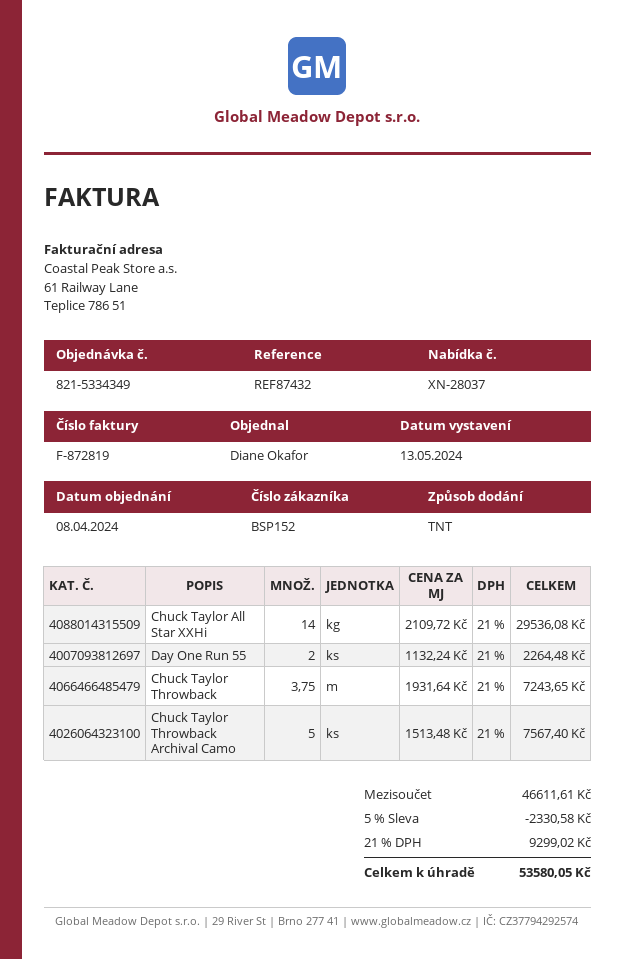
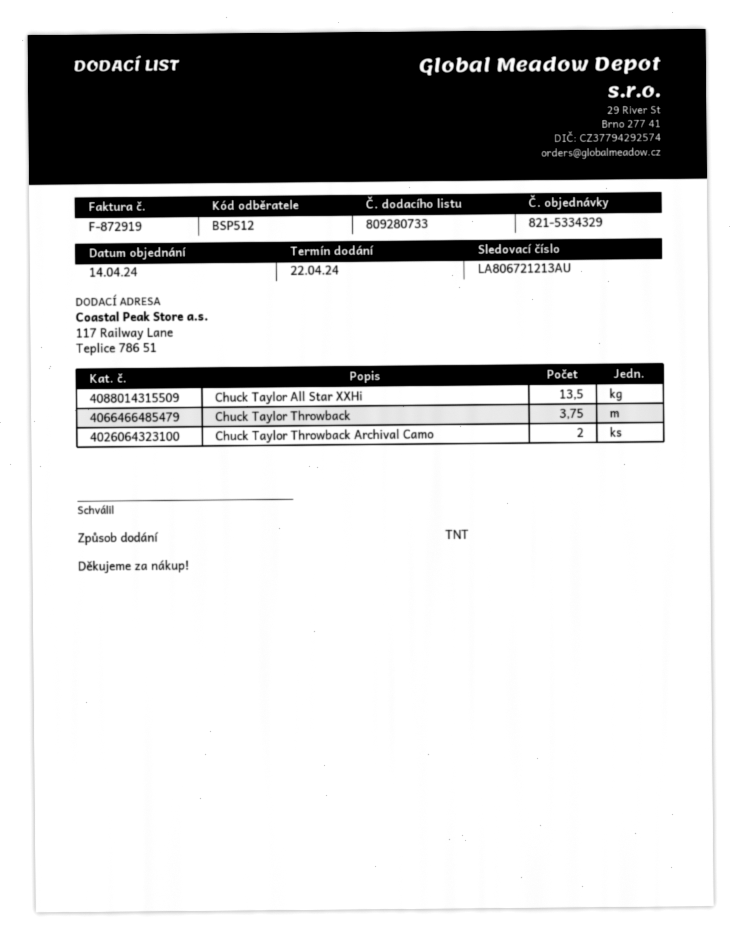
order number: 821-5334349 -> 821-5334329
order date: 2024-04-08 -> 2024-04-14
invoice number: F-872819 -> F-872919
customer number: BSP152 -> BSP512
Chuck Taylor All Star XXHi: 14 -> 13.5
Day One Run 55: 2 -> none
Chuck Taylor Throwback Archival Camo: 5 -> 2

